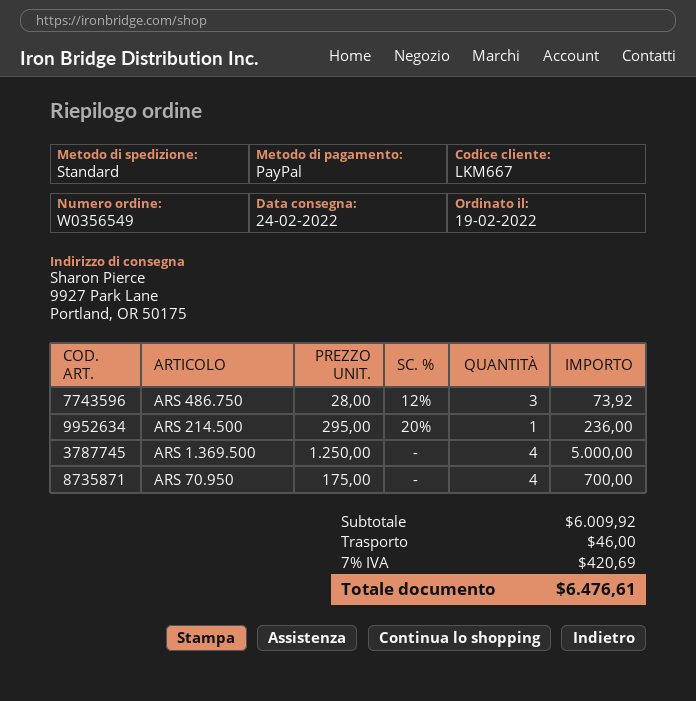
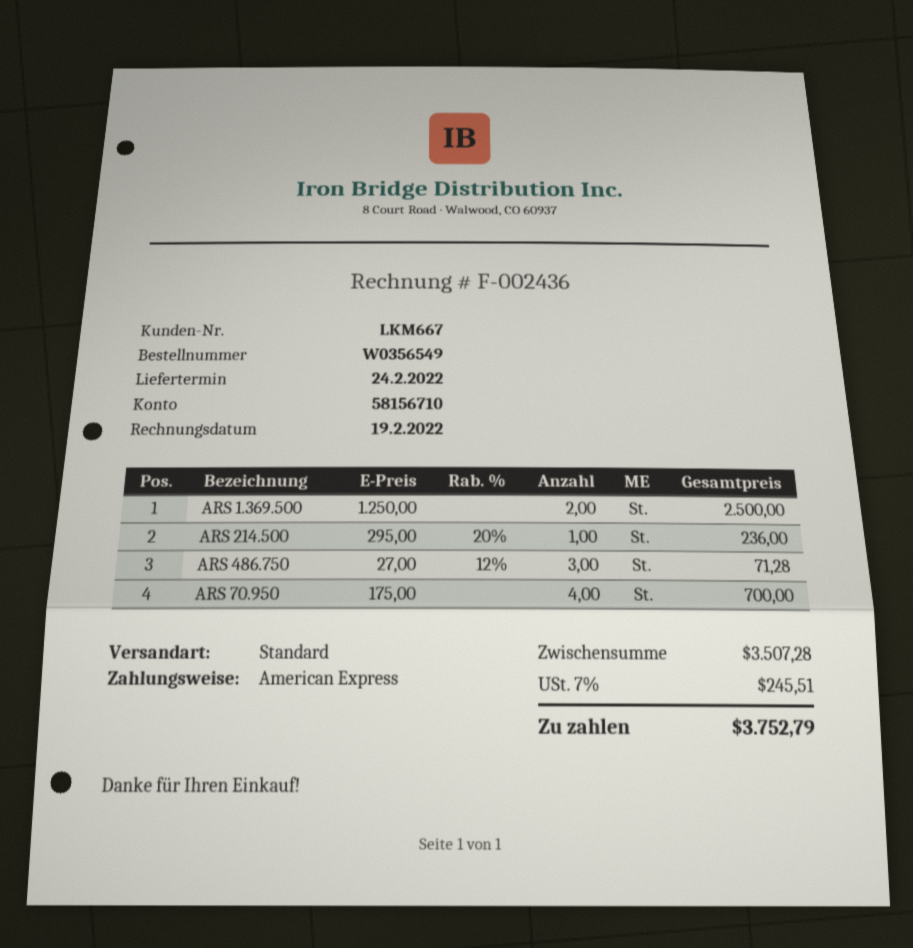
payment method: PayPal -> American Express
ARS 486.750: 3 x 28.00 - 12% = 73.92 -> 3 x 27.00 - 12% = 71.28
ARS 1.369.500: 4 x 1250.00 = 5000.00 -> 2 x 1250.00 = 2500.00
subtotal: 6009.92 -> 3507.28
shipping: 46.00 -> none
tax: 7% = 420.69 -> 7% = 245.51
total: 6476.61 -> 3752.79

